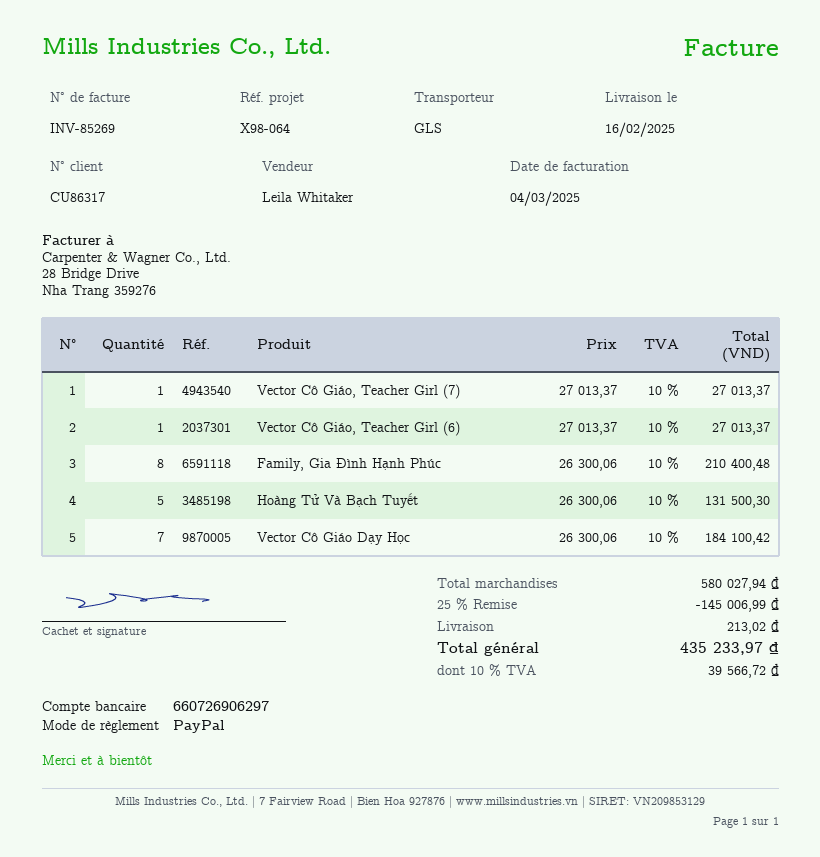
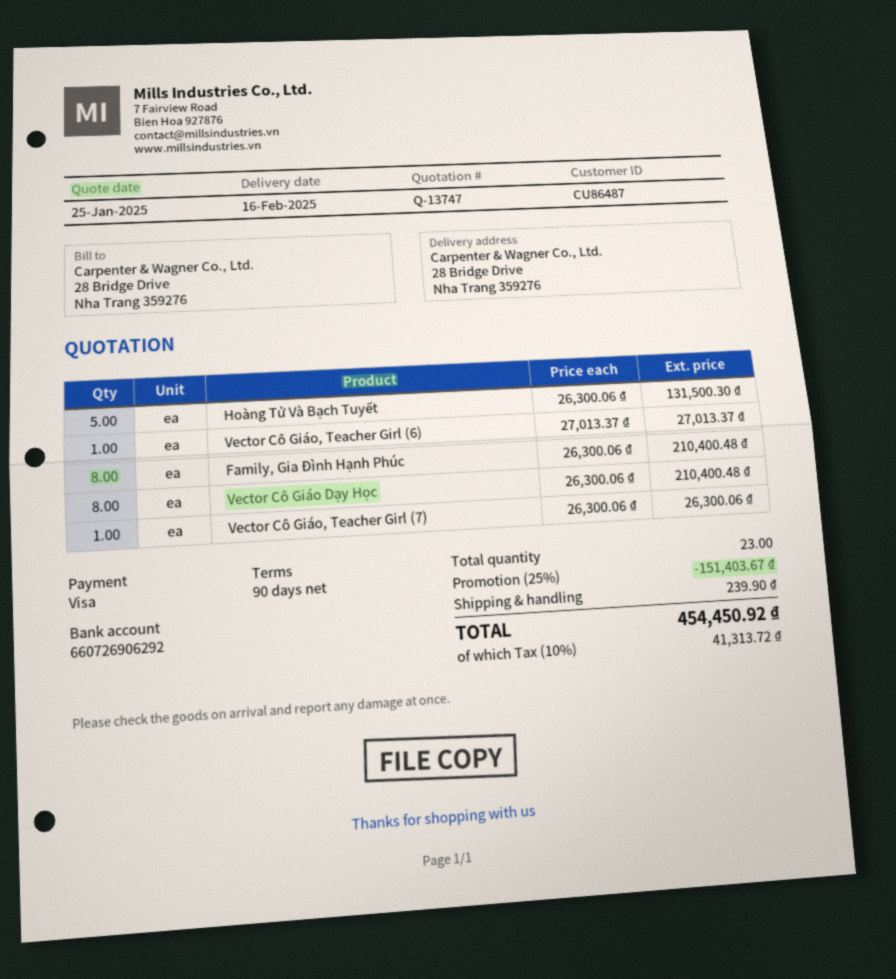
customer number: CU86317 -> CU86487
payment method: PayPal -> Visa
bank account: 660726906297 -> 660726906292
Vector Cô Giáo, Teacher Girl (7): 1 x 27013.37 = 27013.37 -> 1 x 26300.06 = 26300.06
Vector Cô Giáo Dạy Học: 7 x 26300.06 = 184100.42 -> 8 x 26300.06 = 210400.48
discount: 25% = 145006.99 -> 25% = 151403.67
shipping: 213.02 -> 239.90
tax: 10% = 39566.72 -> 10% = 41313.72
total: 435233.97 -> 454450.92

